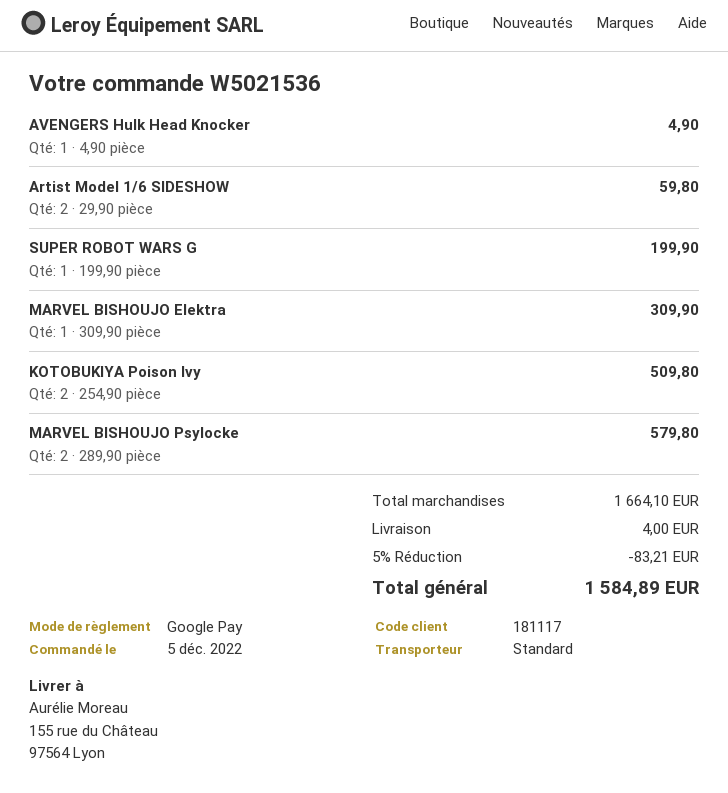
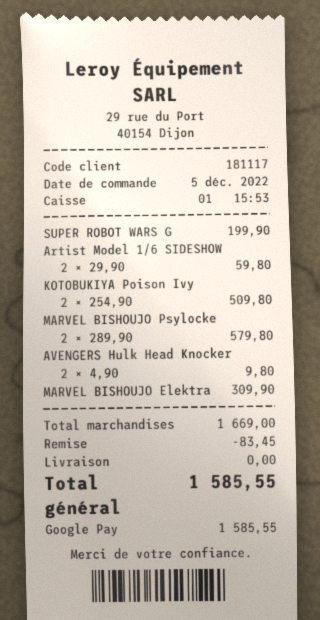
AVENGERS Hulk Head Knocker: 1 x 4.90 = 4.90 -> 2 x 4.90 = 9.80
subtotal: 1664.10 -> 1669.00
discount: 83.21 -> 83.45
shipping: 4.00 -> 0.00
total: 1584.89 -> 1585.55

